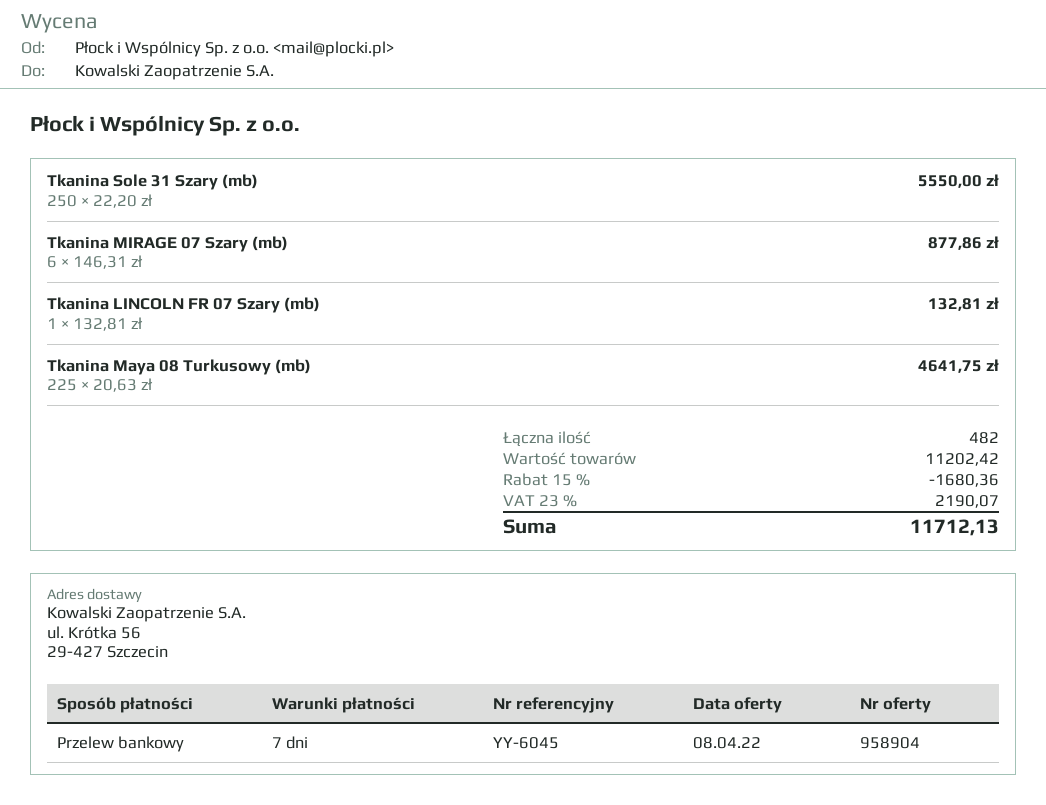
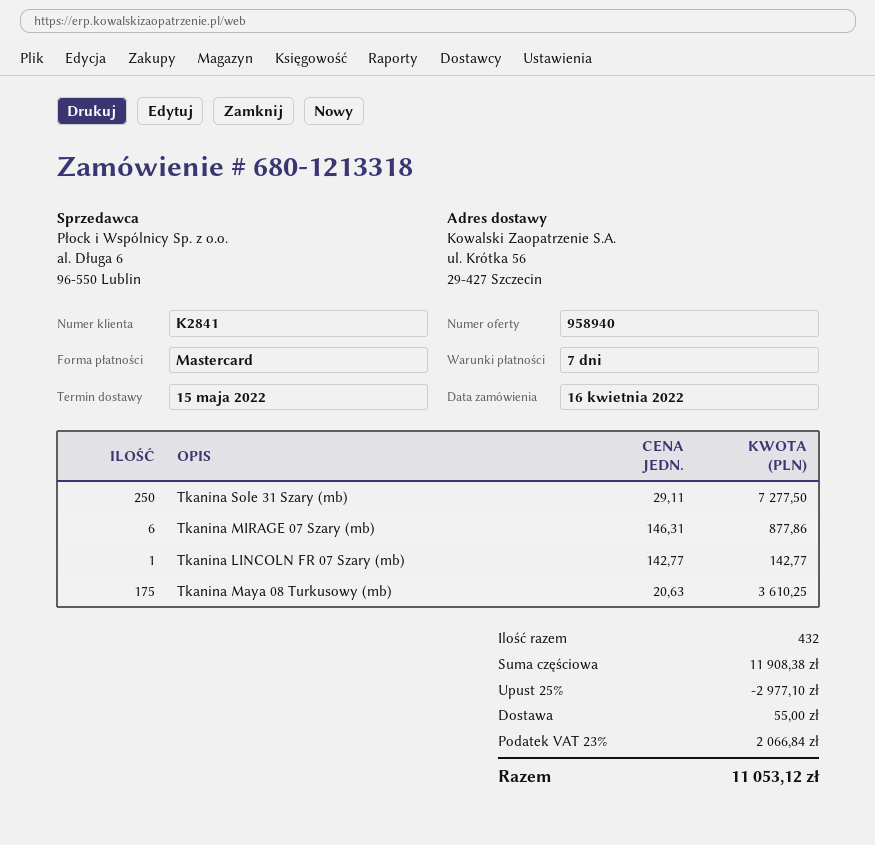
quote number: 958904 -> 958940
payment method: bank transfer -> Mastercard
Tkanina Sole 31 Szary (mb): 250 x 22.20 = 5550.00 -> 250 x 29.11 = 7277.50
Tkanina LINCOLN FR 07 Szary (mb): 1 x 132.81 = 132.81 -> 1 x 142.77 = 142.77
Tkanina Maya 08 Turkusowy (mb): 225 x 20.63 = 4641.75 -> 175 x 20.63 = 3610.25
total quantity: 482 -> 432
subtotal: 11202.42 -> 11908.38
discount: 15% = 1680.36 -> 25% = 2977.10
shipping: none -> 55.00
tax: 23% = 2190.07 -> 23% = 2066.84
total: 11712.13 -> 11053.12

